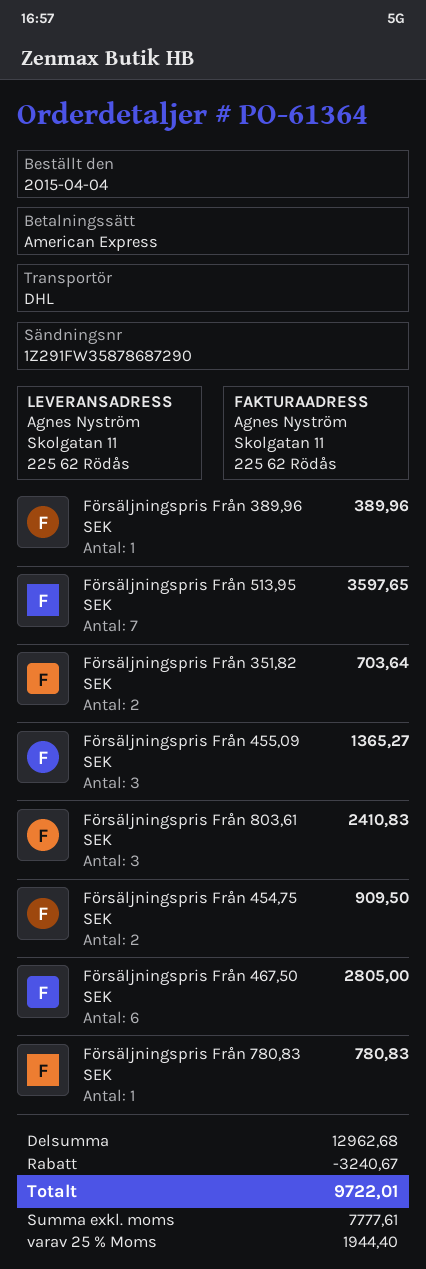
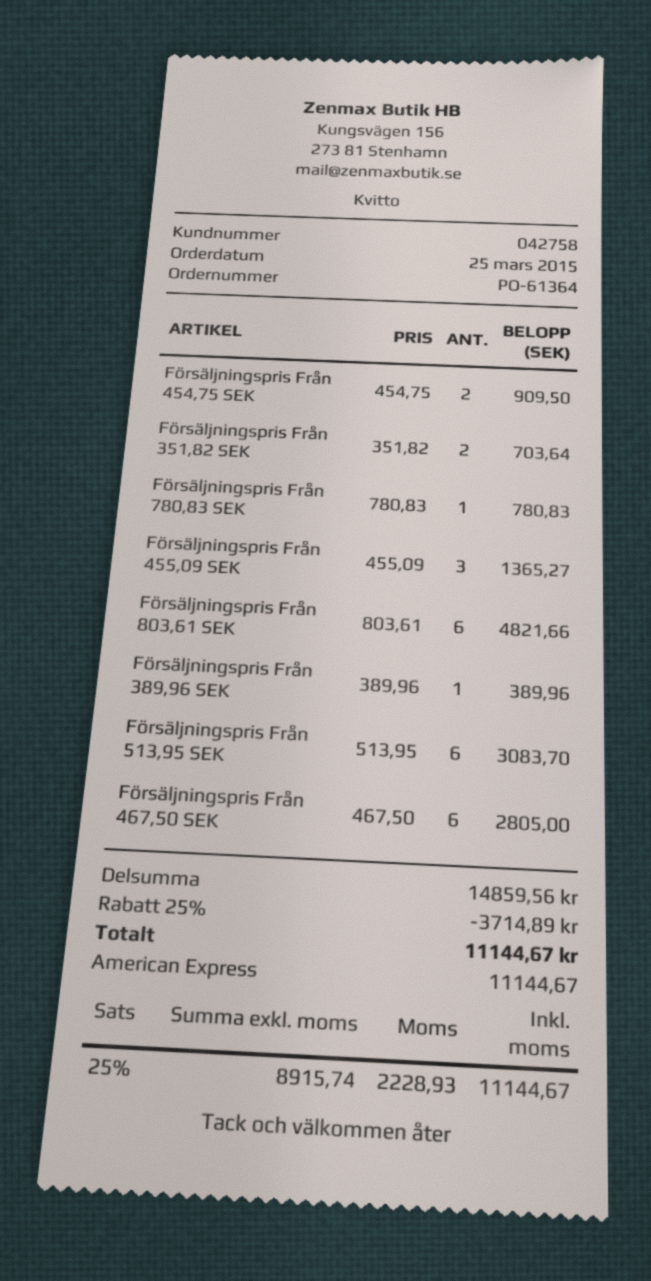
order date: 2015-04-04 -> 2015-03-25
Försäljningspris Från 513,95 SEK: 7 for 3597.65 -> 6 for 3083.70
Försäljningspris Från 803,61 SEK: 3 for 2410.83 -> 6 for 4821.66
subtotal: 12962.68 -> 14859.56
discount: 3240.67 -> 3714.89
net: 7777.61 -> 8915.74
tax: 25% = 1944.40 -> 25% = 2228.93
total: 9722.01 -> 11144.67

